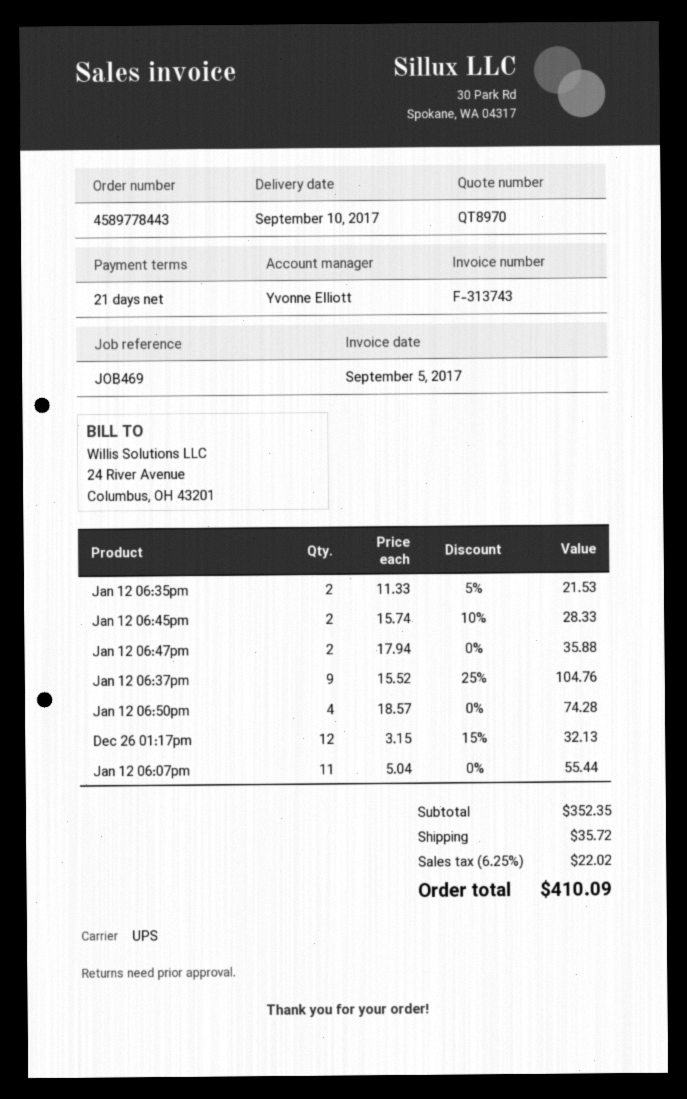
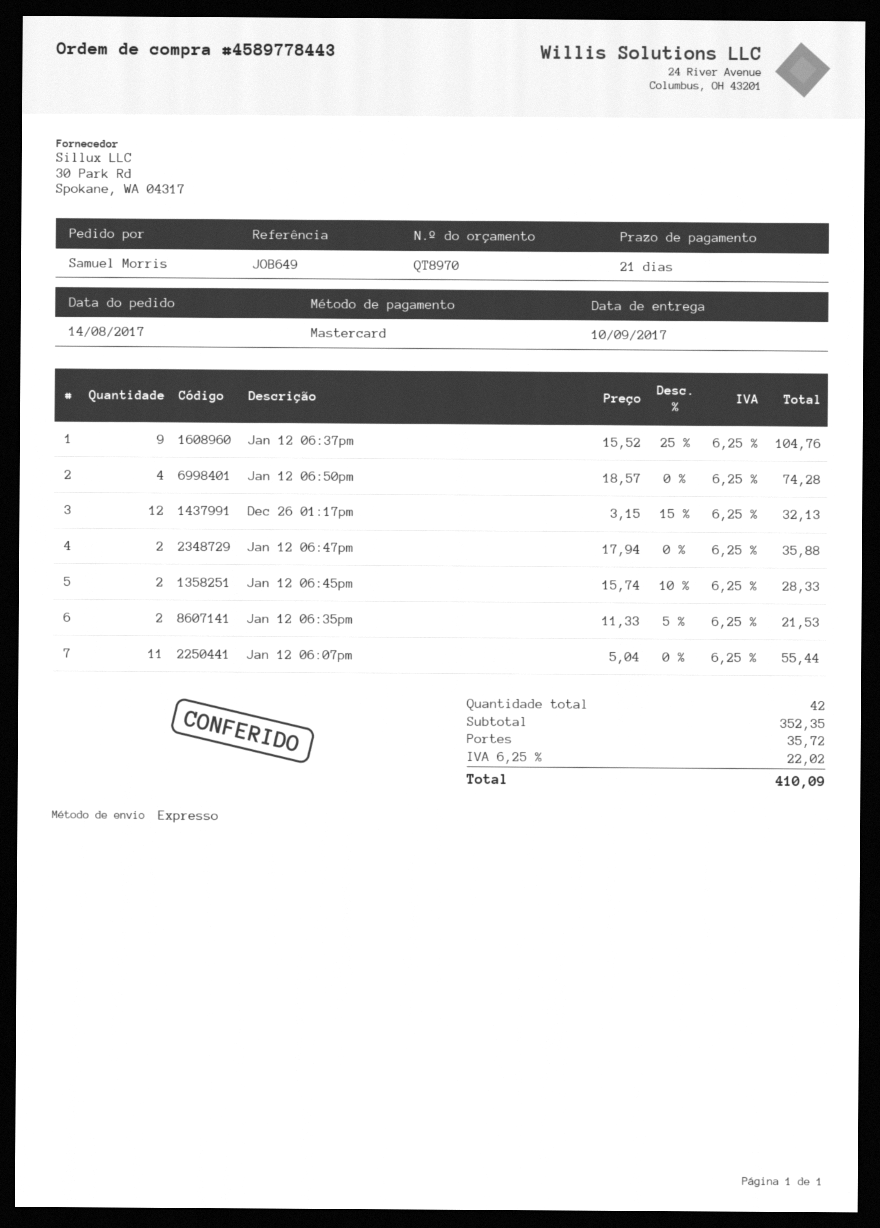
reference: JOB469 -> JOB649
shipping method: UPS -> express

